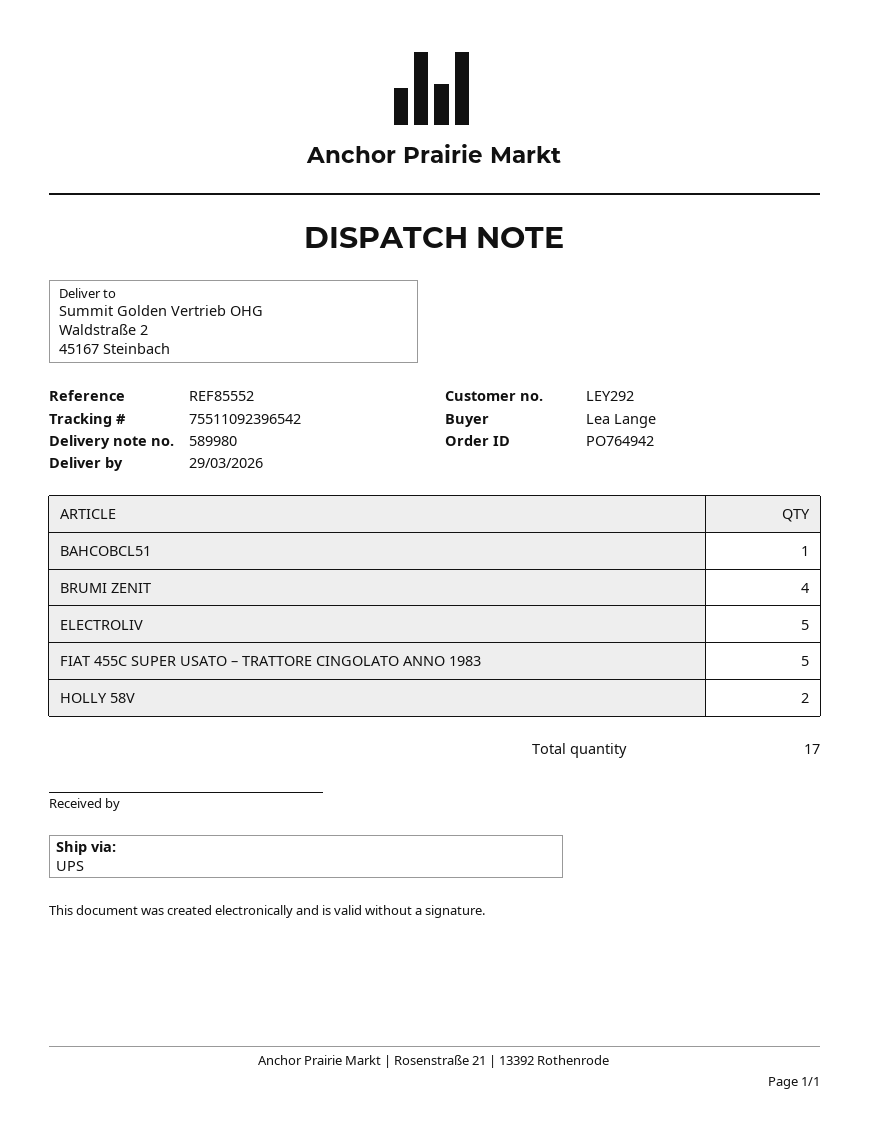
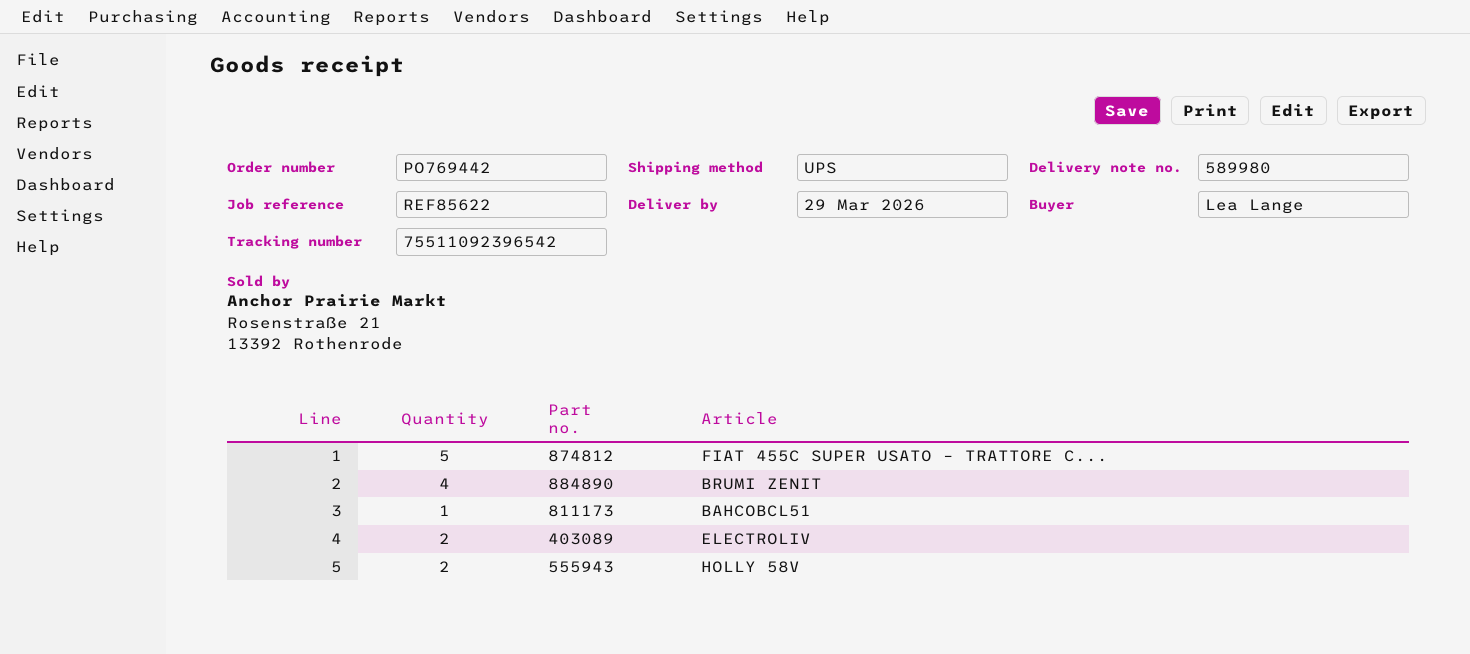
order number: PO764942 -> PO769442
reference: REF85552 -> REF85622
ELECTROLIV: 5 -> 2

